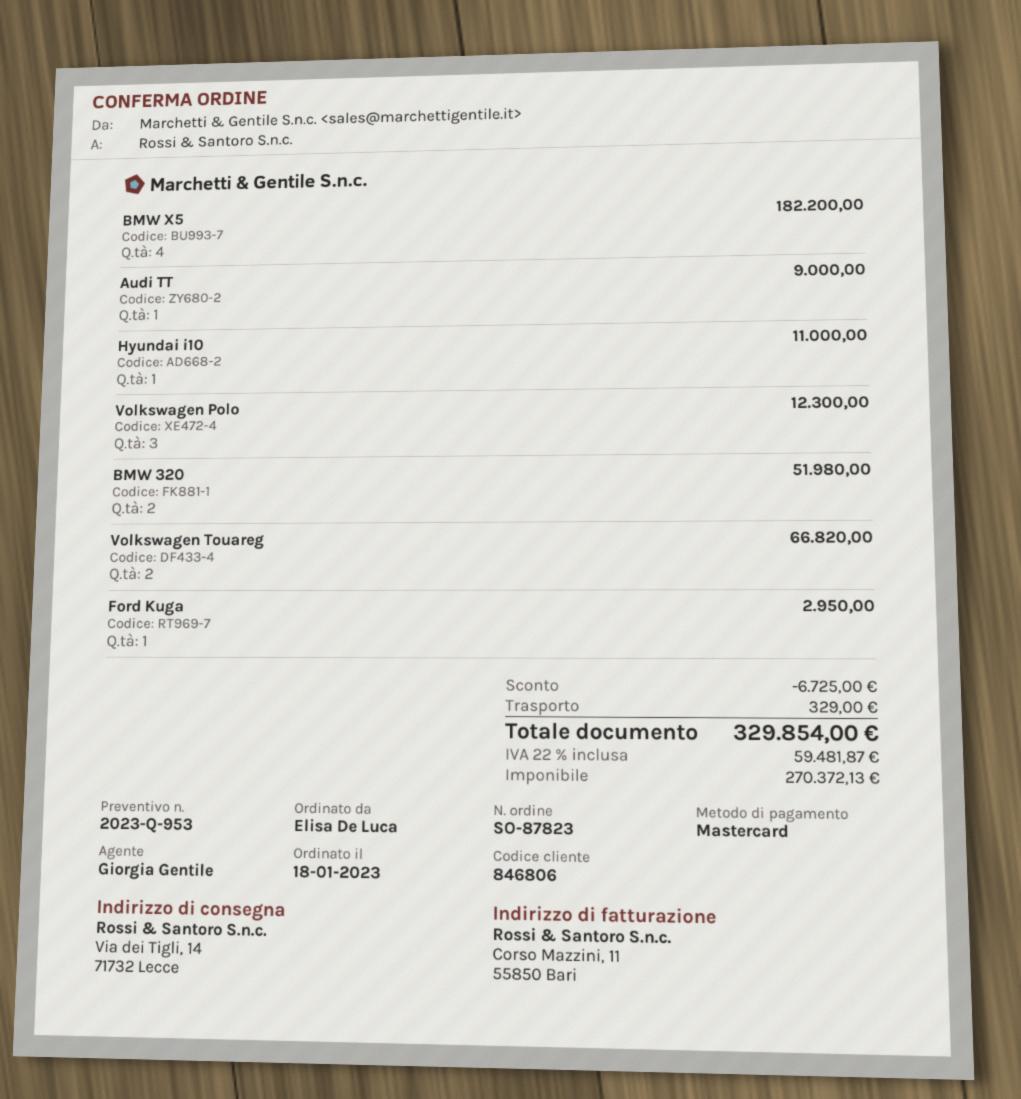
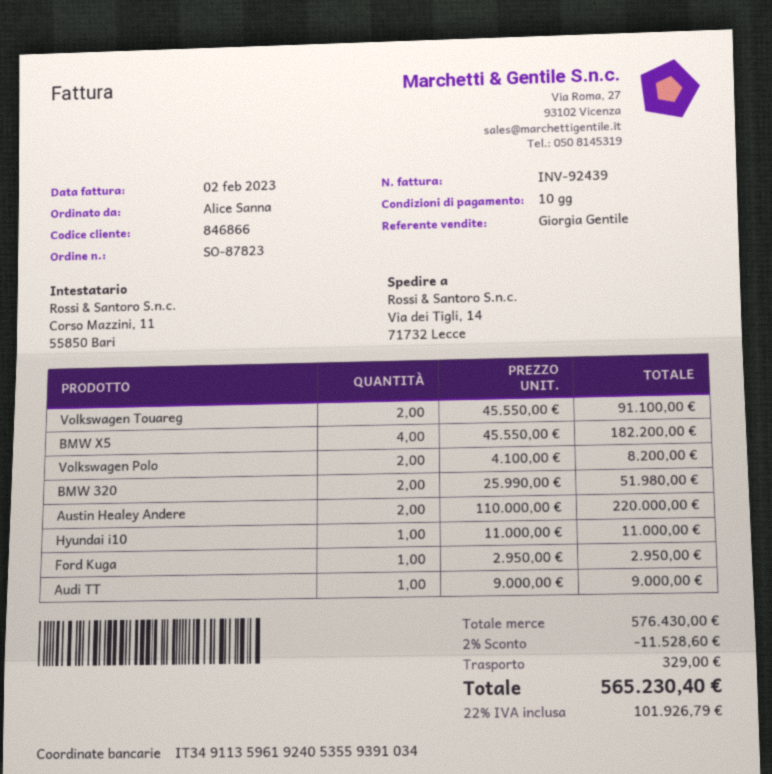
customer number: 846806 -> 846866
ordered by: Elisa De Luca -> Alice Sanna
Volkswagen Polo: 3 for 12300.00 -> 2 for 8200.00
Volkswagen Touareg: 2 for 66820.00 -> 2 for 91100.00
Austin Healey Andere: none -> 2 for 220000.00
discount: 6725.00 -> 11528.60
tax: 22% = 59481.87 -> 22% = 101926.79
total: 329854.00 -> 565230.40

